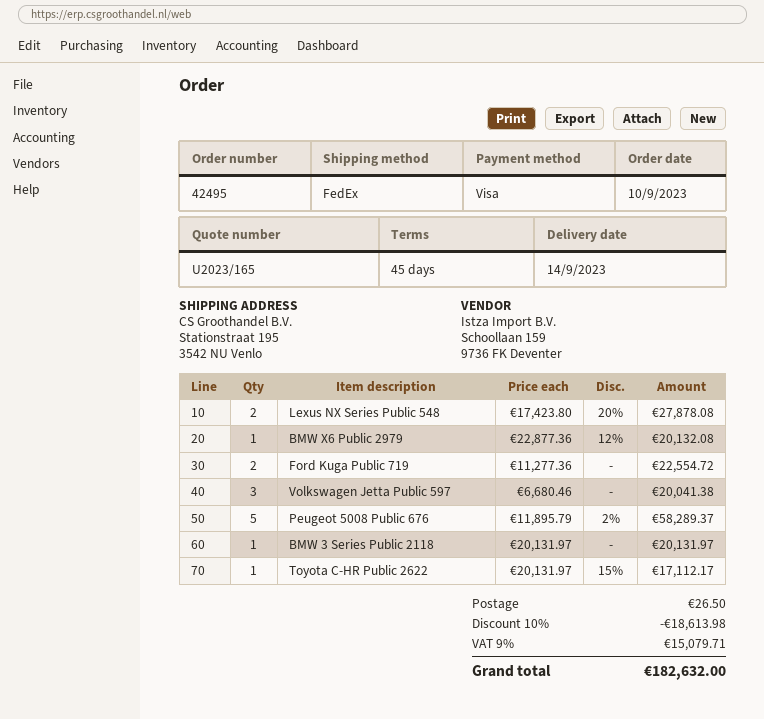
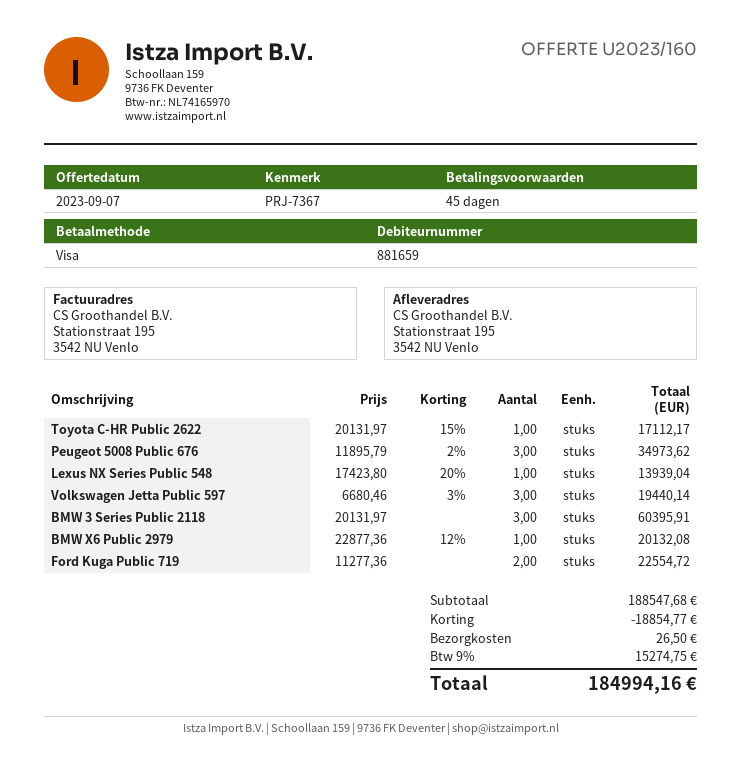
quote number: U2023/165 -> U2023/160
Lexus NX Series Public 548: 2 x 17423.80 - 20% = 27878.08 -> 1 x 17423.80 - 20% = 13939.04
Volkswagen Jetta Public 597: 3 x 6680.46 = 20041.38 -> 3 x 6680.46 - 3% = 19440.14
Peugeot 5008 Public 676: 5 x 11895.79 - 2% = 58289.37 -> 3 x 11895.79 - 2% = 34973.62
BMW 3 Series Public 2118: 1 x 20131.97 = 20131.97 -> 3 x 20131.97 = 60395.91
discount: 18613.98 -> 18854.77
tax: 9% = 15079.71 -> 9% = 15274.75
total: 182632.00 -> 184994.16

